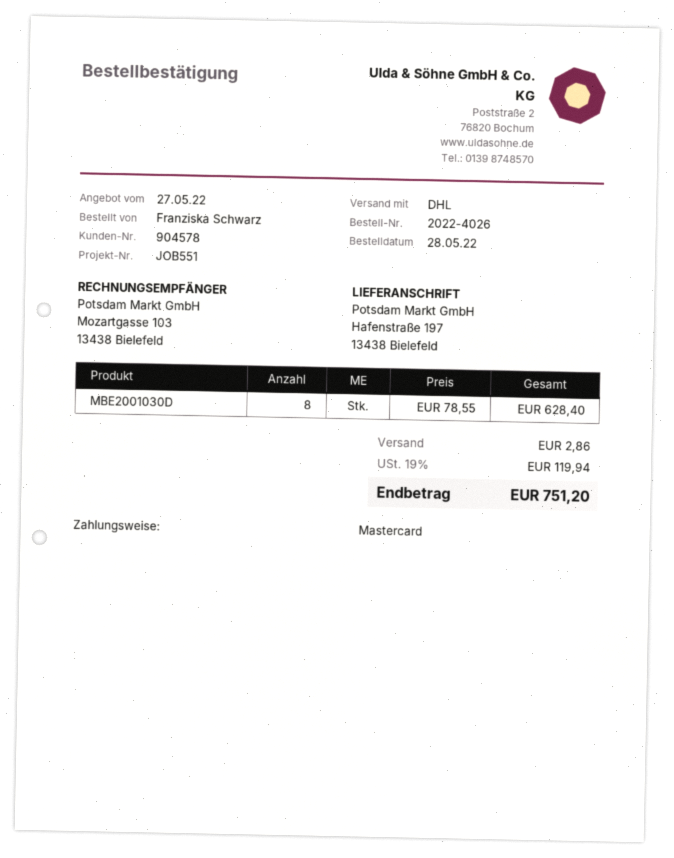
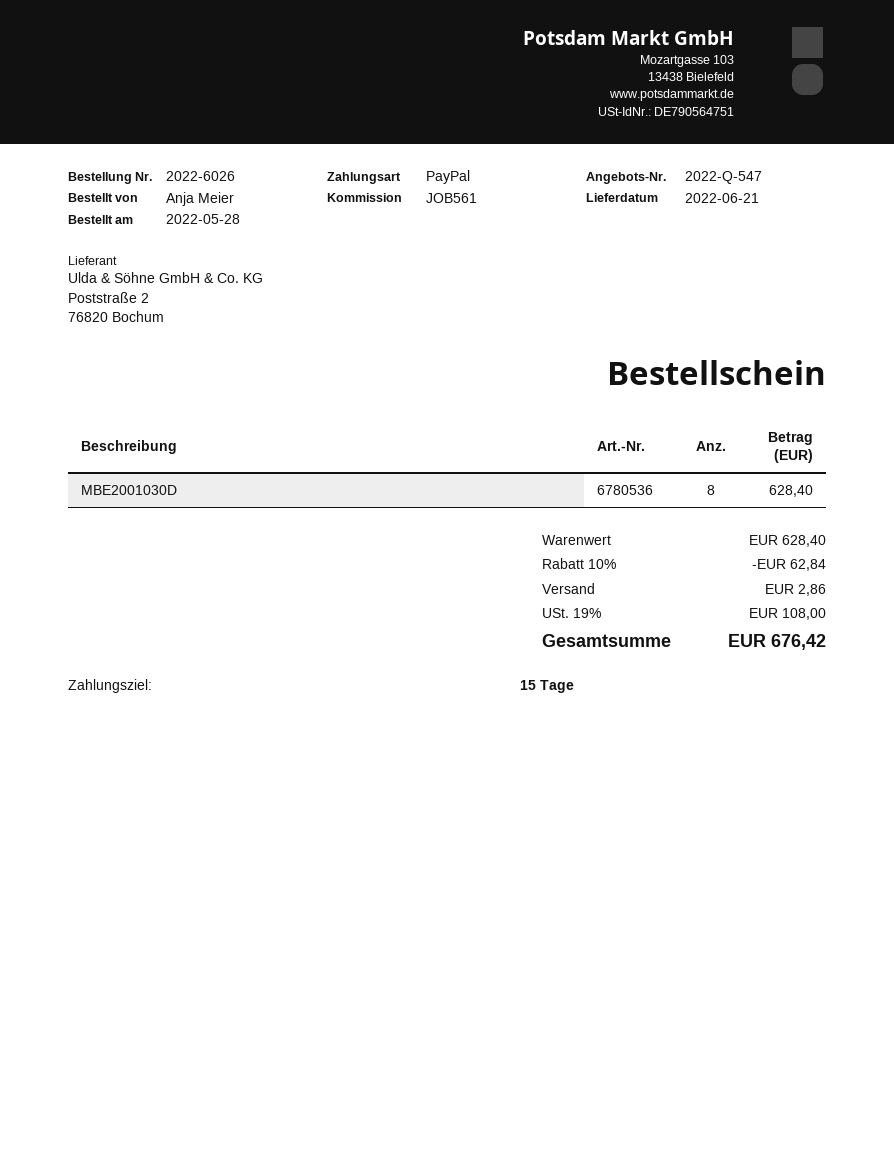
order number: 2022-4026 -> 2022-6026
reference: JOB551 -> JOB561
ordered by: Franziska Schwarz -> Anja Meier
payment method: Mastercard -> PayPal
discount: none -> 10% = 62.84
tax: 19% = 119.94 -> 19% = 108.00
total: 751.20 -> 676.42

